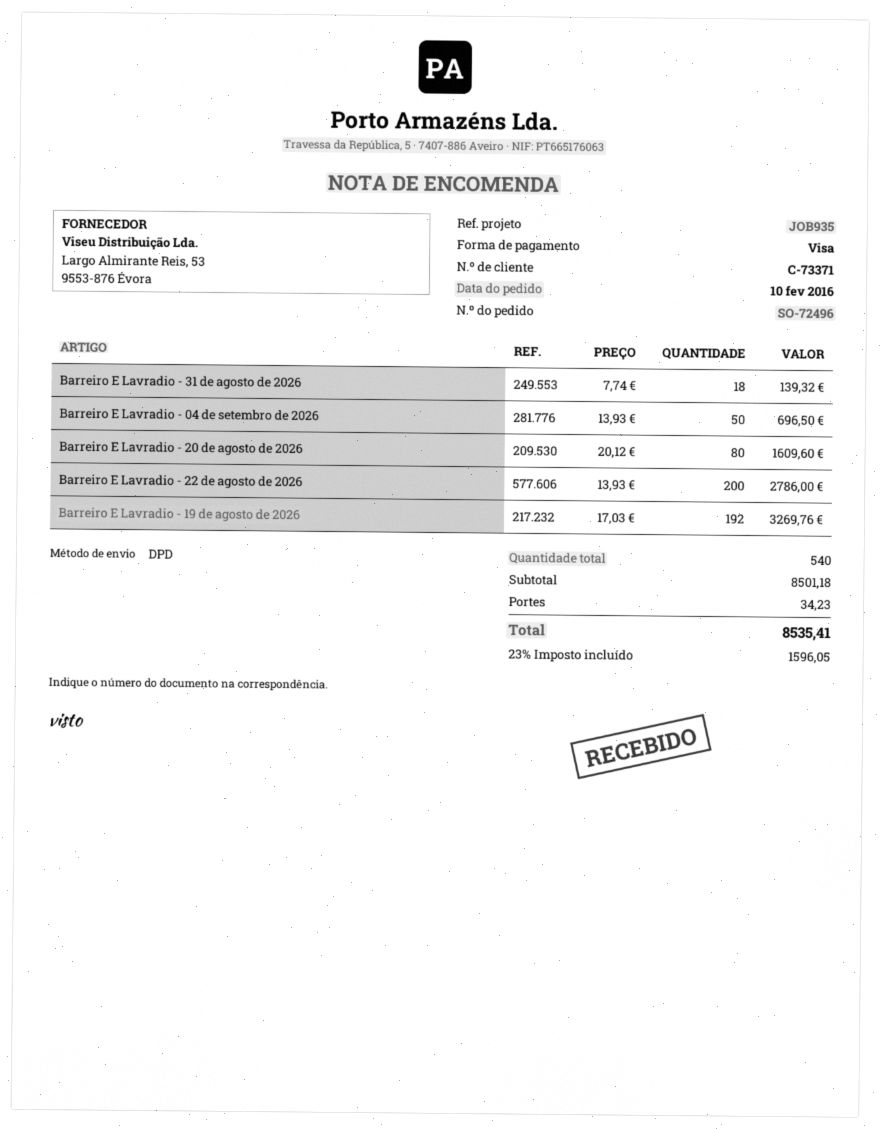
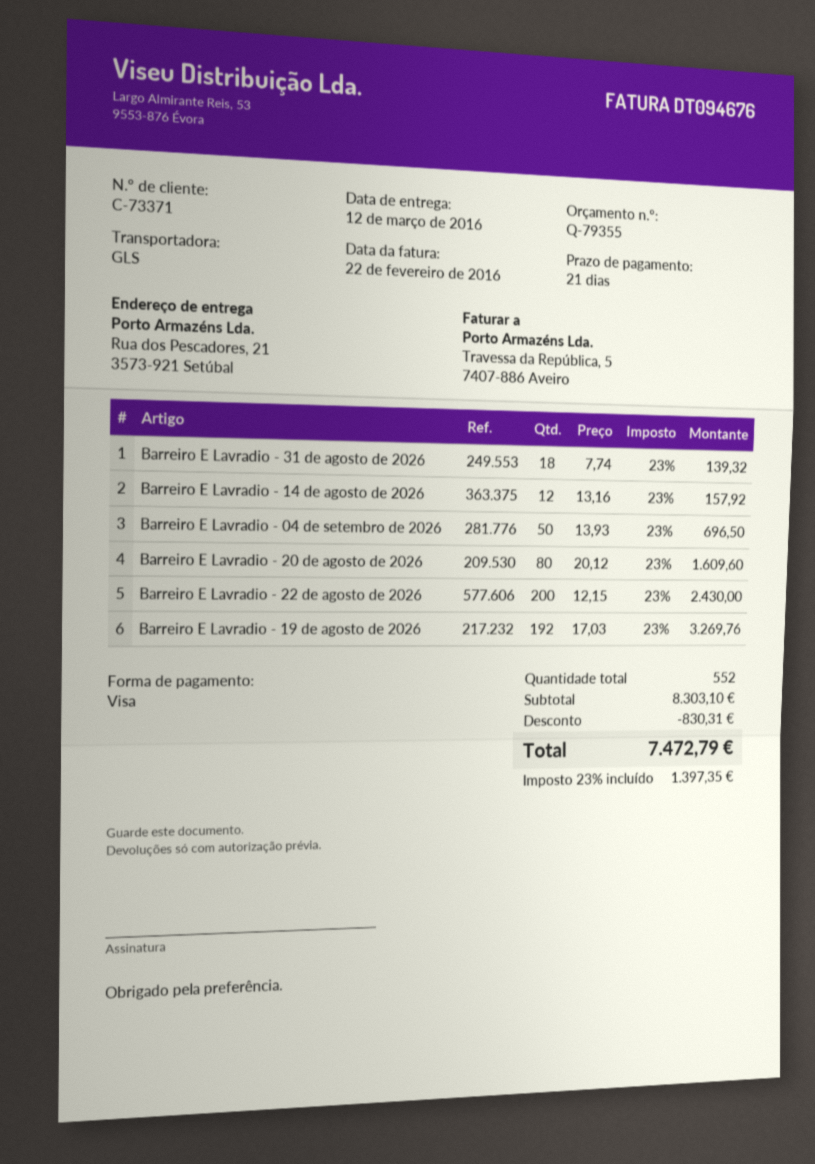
shipping method: DPD -> GLS
Barreiro E Lavradio - 22 de agosto de 2026: 200 x 13.93 = 2786.00 -> 200 x 12.15 = 2430.00
Barreiro E Lavradio - 14 de agosto de 2026: none -> 12 x 13.16 = 157.92
total quantity: 540 -> 552
subtotal: 8501.18 -> 8303.10
discount: none -> 830.31
shipping: 34.23 -> none
tax: 23% = 1596.05 -> 23% = 1397.35
total: 8535.41 -> 7472.79

